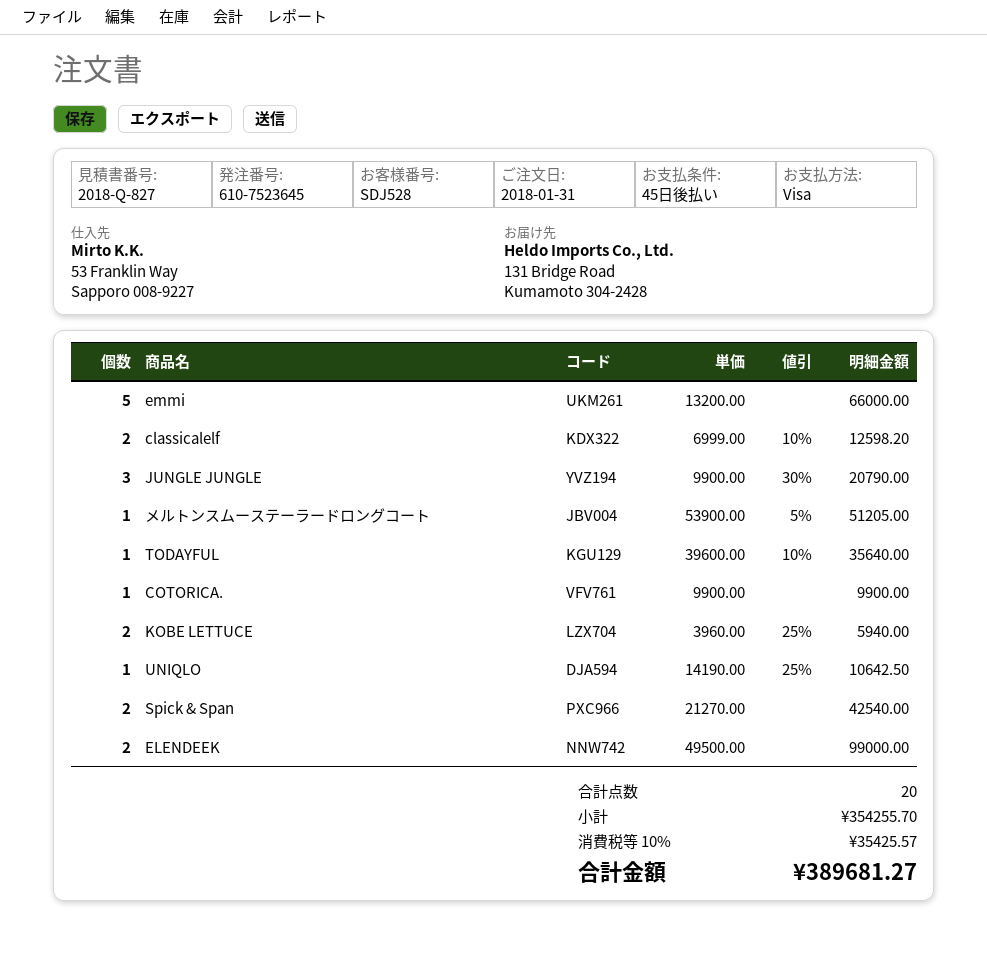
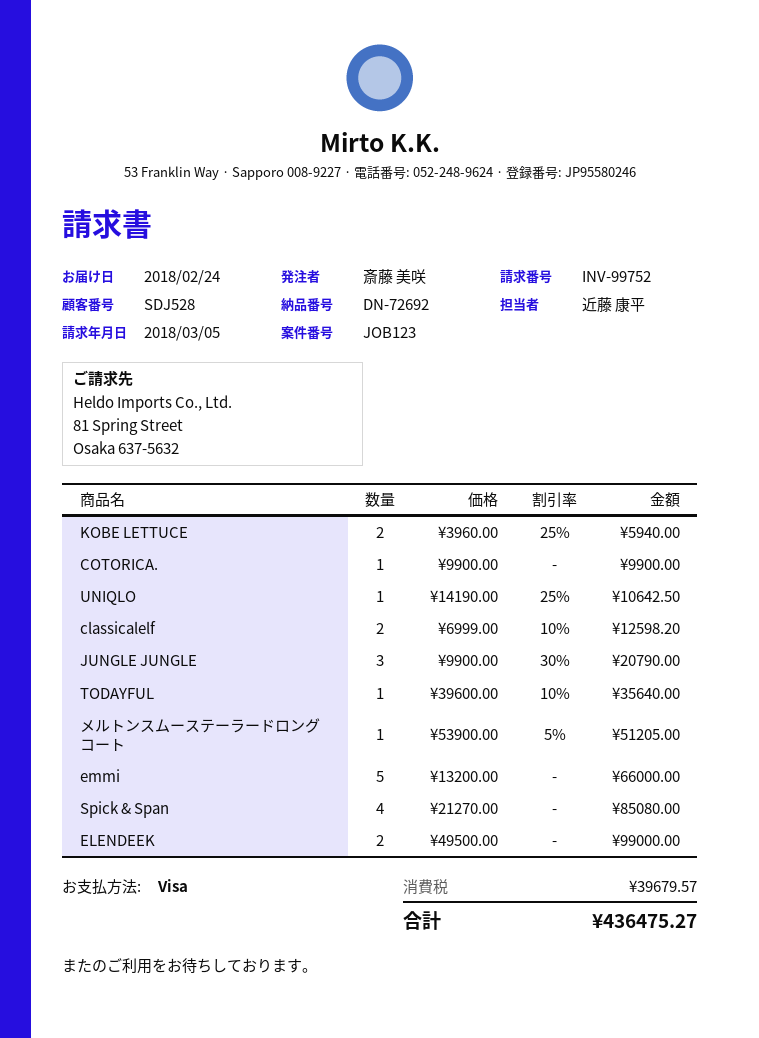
Spick & Span: 2 x 21270.00 = 42540.00 -> 4 x 21270.00 = 85080.00
tax: 35425.57 -> 39679.57
total: 389681.27 -> 436475.27

